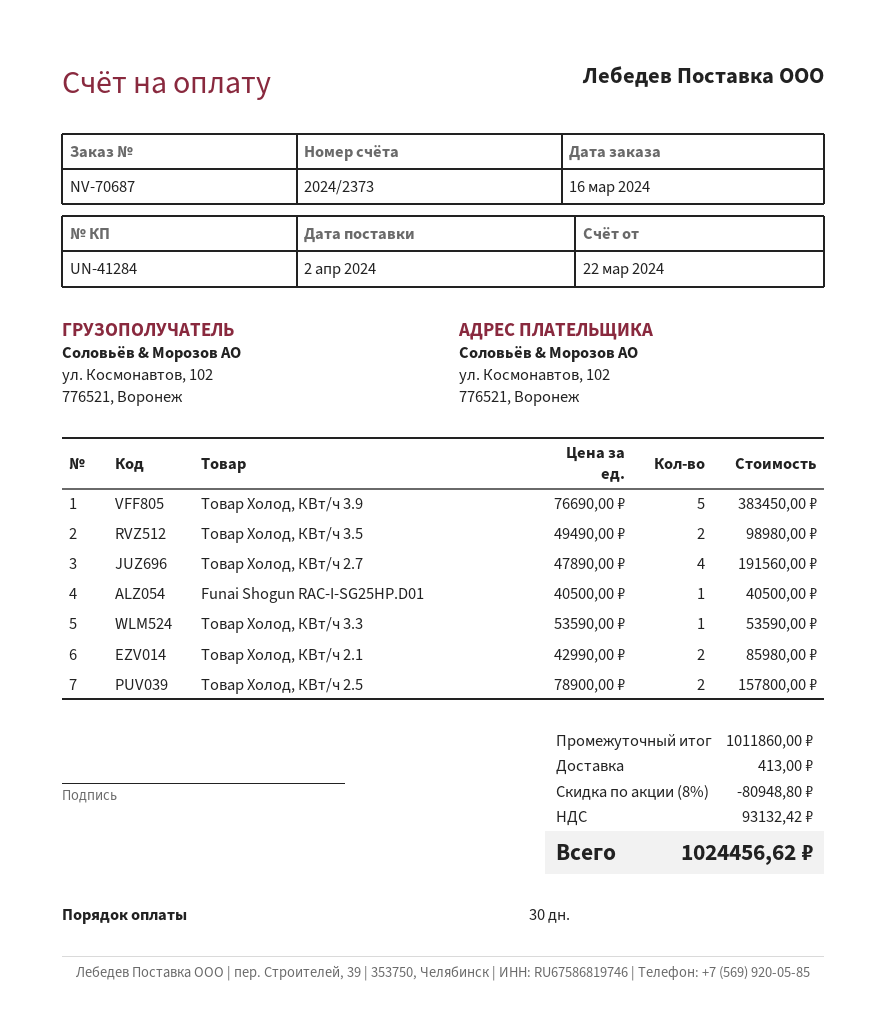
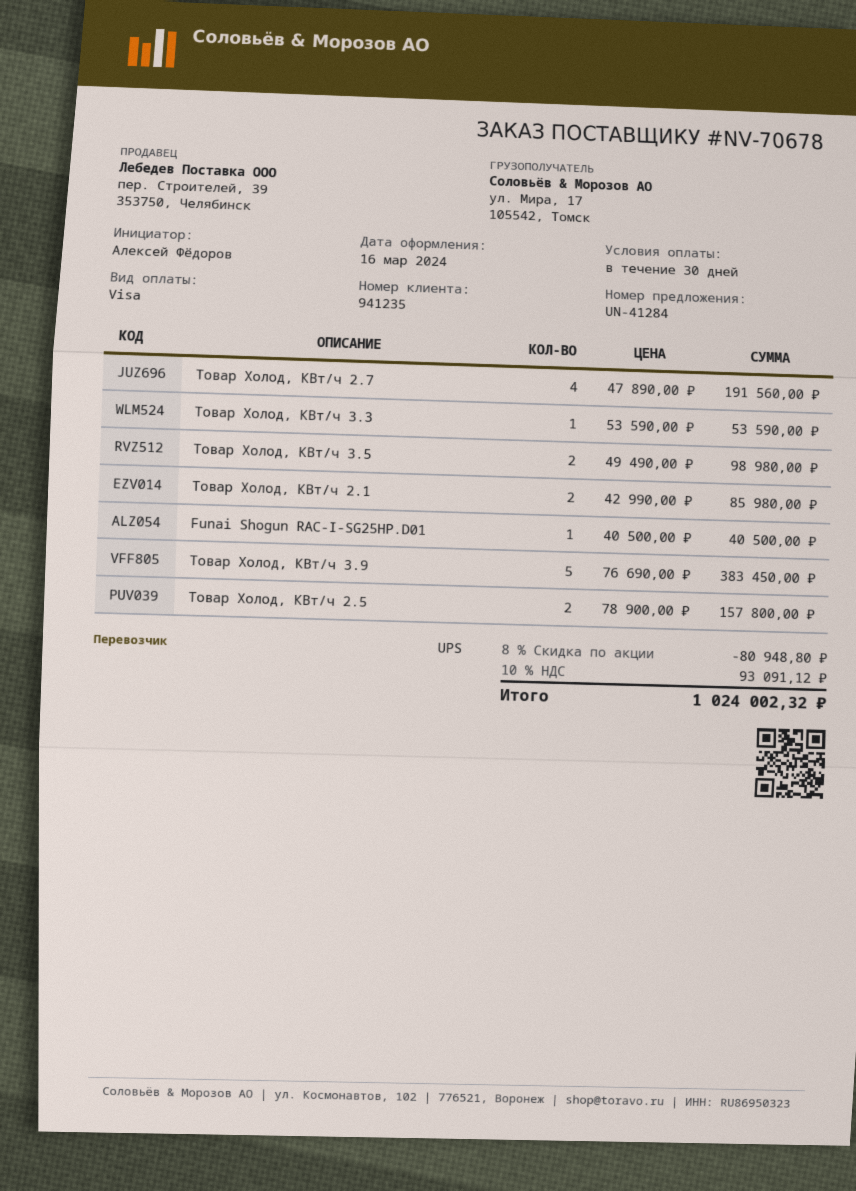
order number: NV-70687 -> NV-70678
ship to: ул. Космонавтов, 102, 776521, Воронеж -> ул. Мира, 17, 105542, Томск
shipping: 413.00 -> none
tax: 93132.42 -> 93091.12
total: 1024456.62 -> 1024002.32

